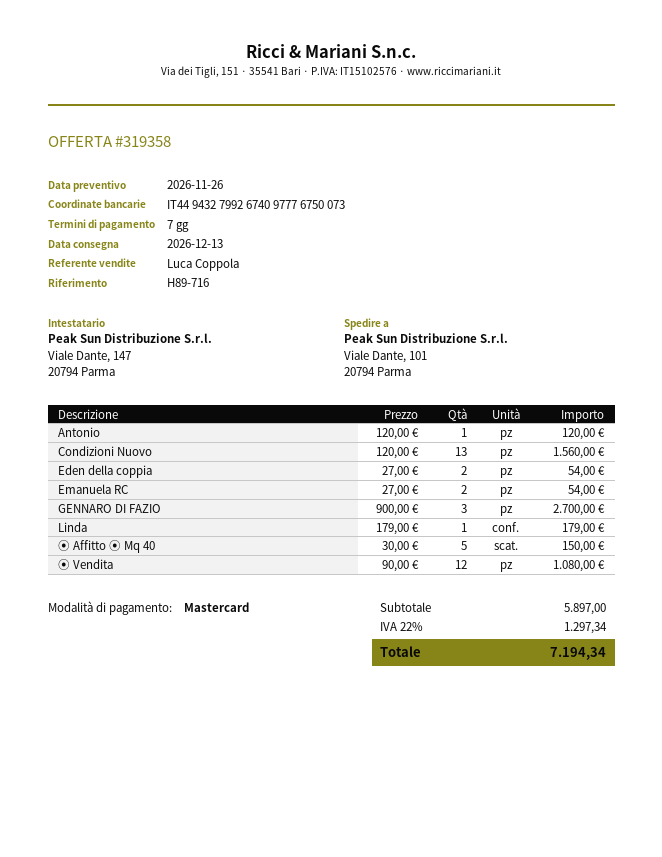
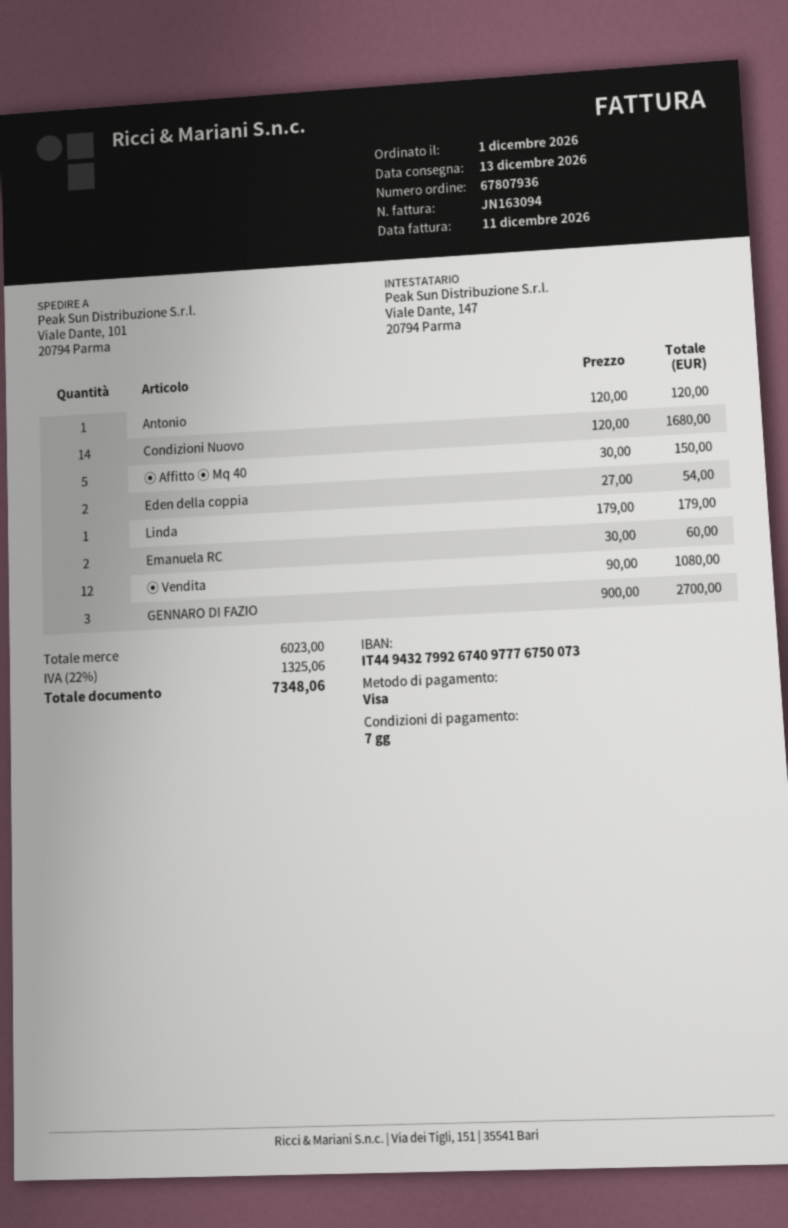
payment method: Mastercard -> Visa
Condizioni Nuovo: 13 x 120.00 = 1560.00 -> 14 x 120.00 = 1680.00
Emanuela RC: 2 x 27.00 = 54.00 -> 2 x 30.00 = 60.00
subtotal: 5897.00 -> 6023.00
tax: 22% = 1297.34 -> 22% = 1325.06
total: 7194.34 -> 7348.06

